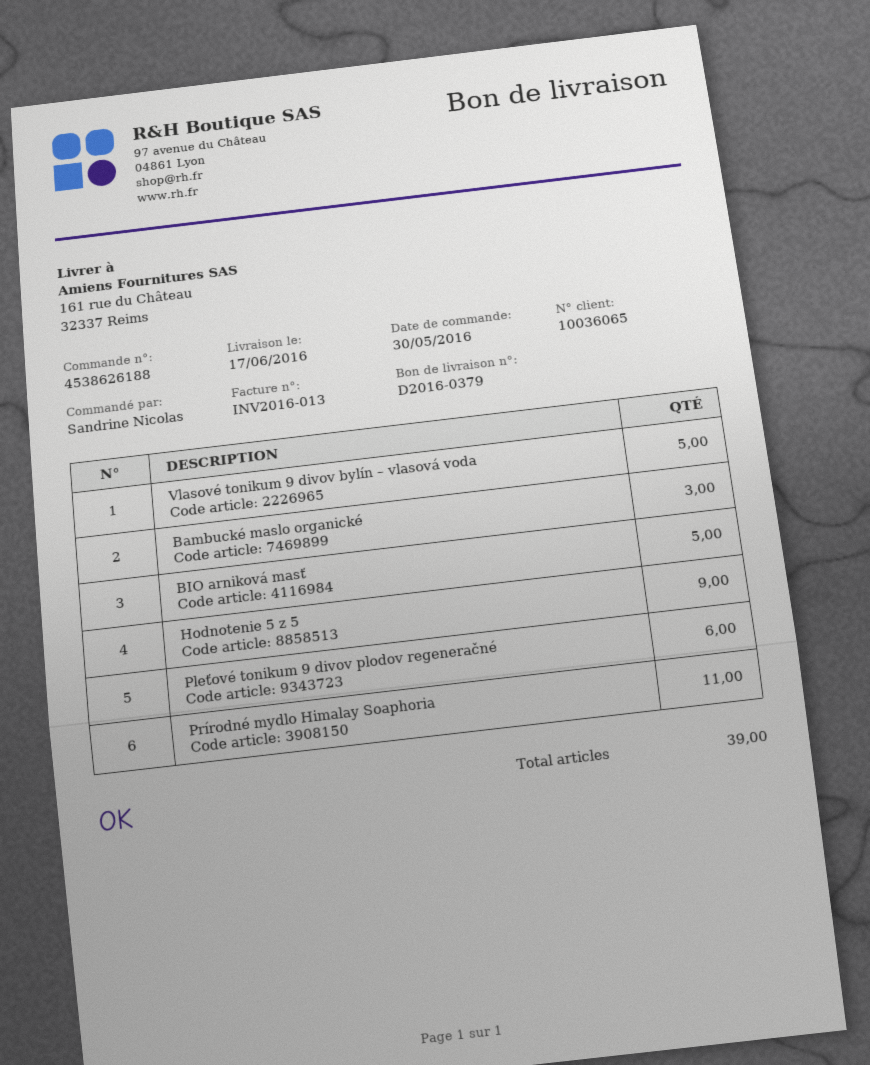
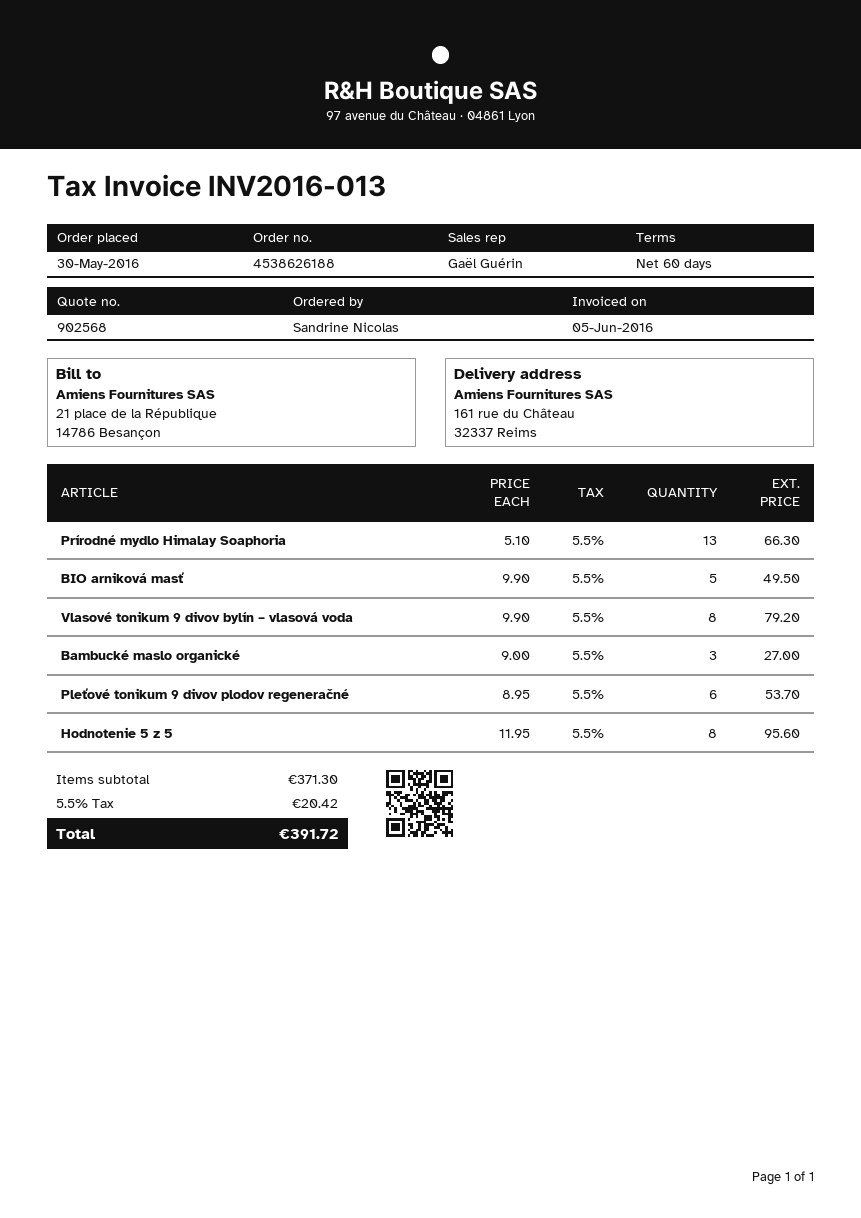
Vlasové tonikum 9 divov bylín – vlasová voda: 5 -> 8
Hodnotenie 5 z 5: 9 -> 8
Prírodné mydlo Himalay Soaphoria: 11 -> 13

